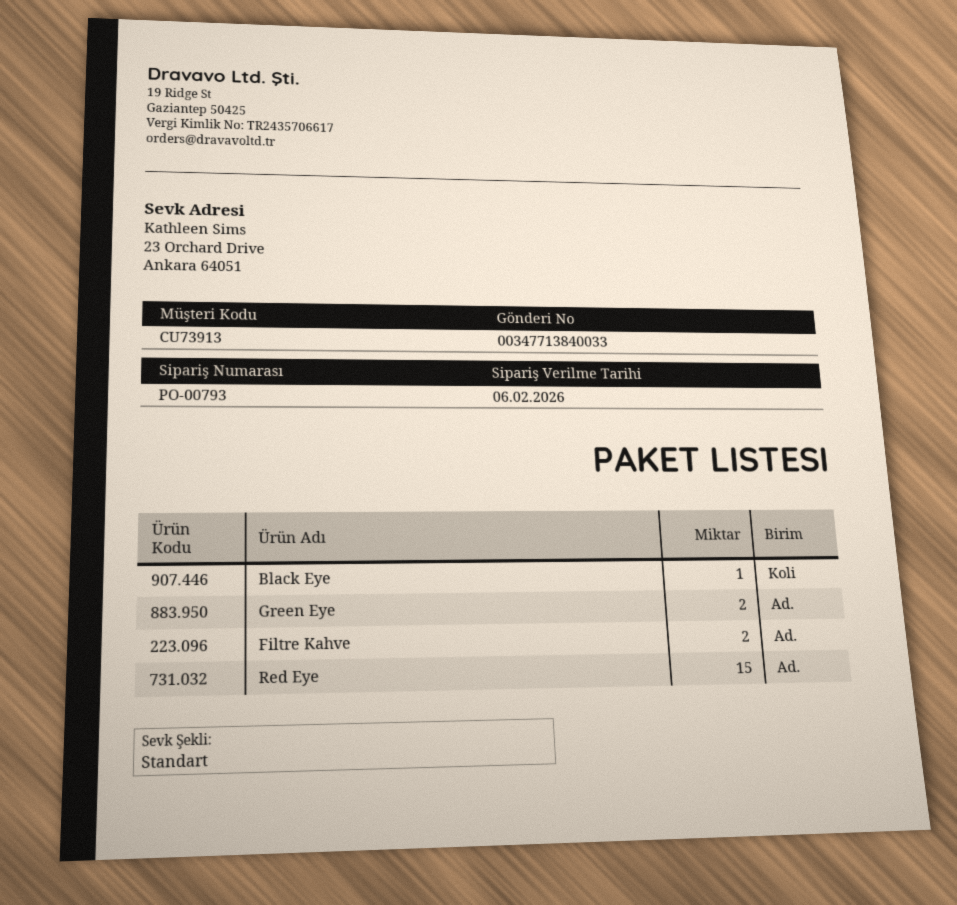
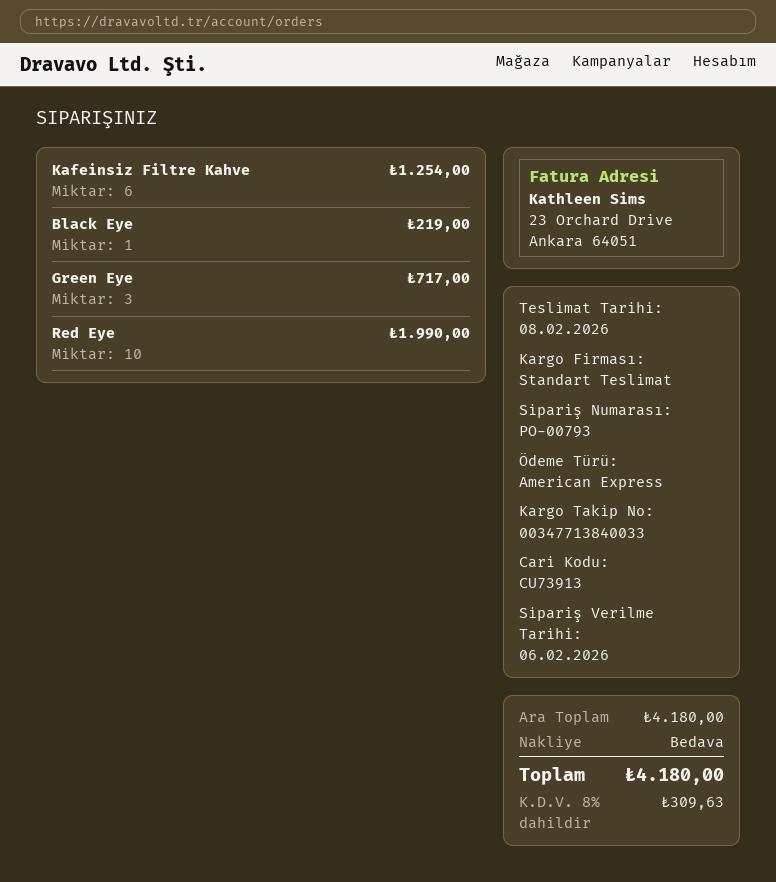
Green Eye: 2 -> 3
Filtre Kahve: 2 -> none
Red Eye: 15 -> 10
Kafeinsiz Filtre Kahve: none -> 6

